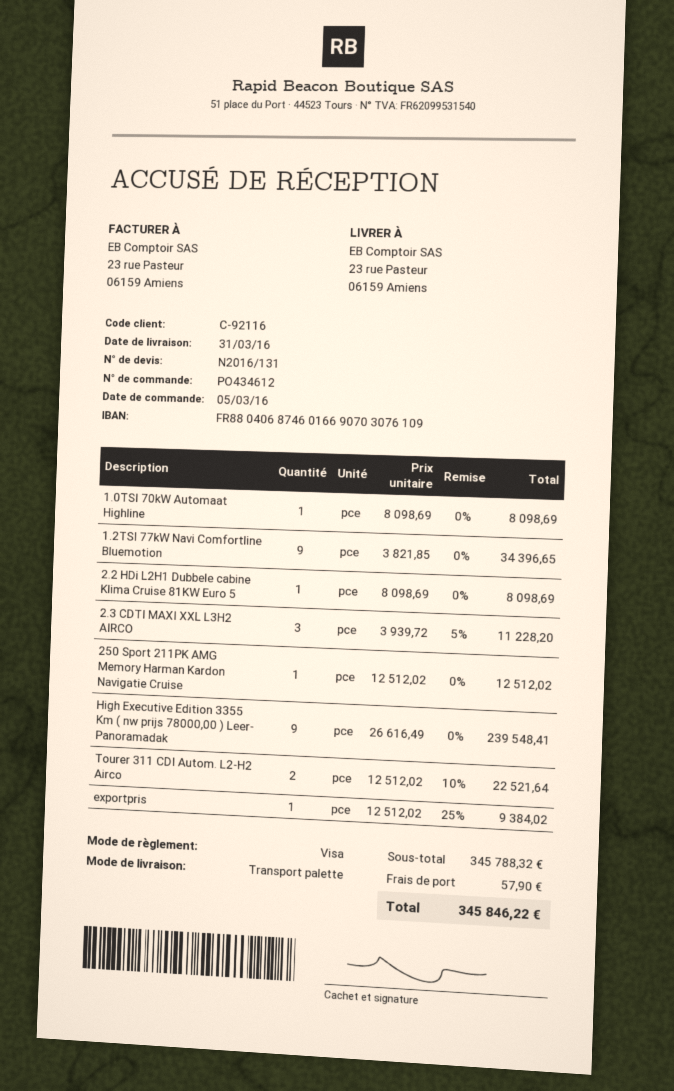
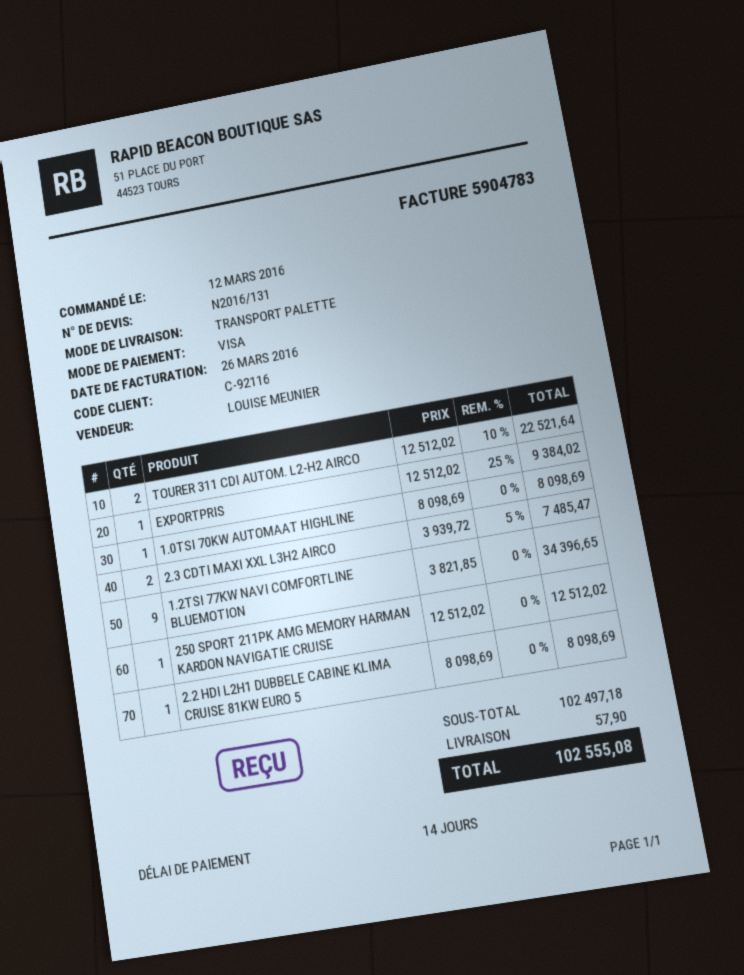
order date: 2016-03-05 -> 2016-03-12
2.3 CDTI MAXI XXL L3H2 AIRCO: 3 x 3939.72 - 5% = 11228.20 -> 2 x 3939.72 - 5% = 7485.47
High Executive Edition 3355 Km ( nw prijs 78000,00 ) Leer- Panoramadak: 9 x 26616.49 = 239548.41 -> none
subtotal: 345788.32 -> 102497.18
total: 345846.22 -> 102555.08

